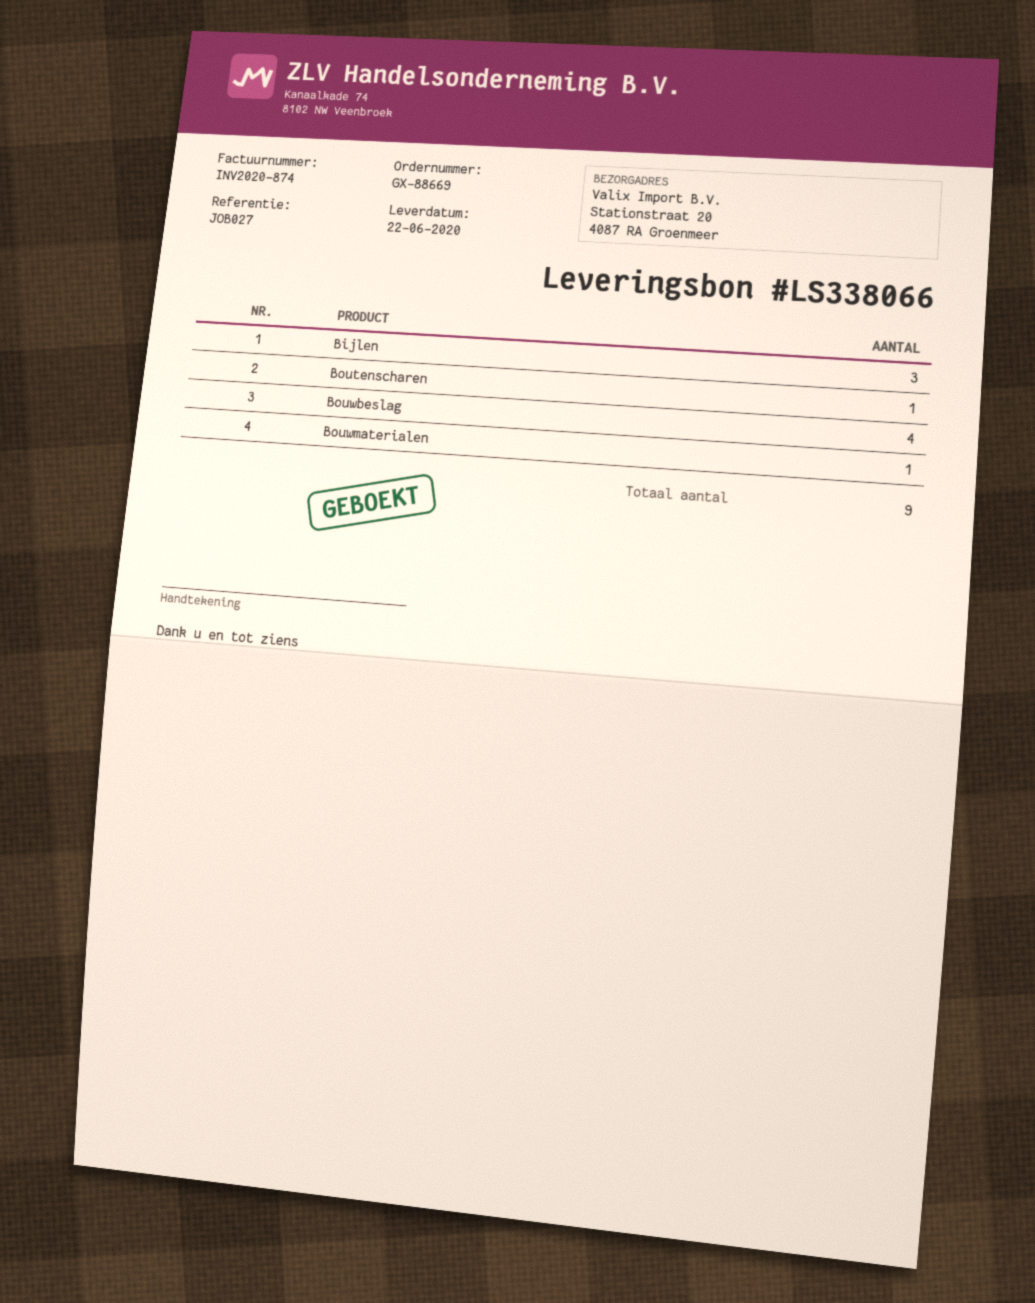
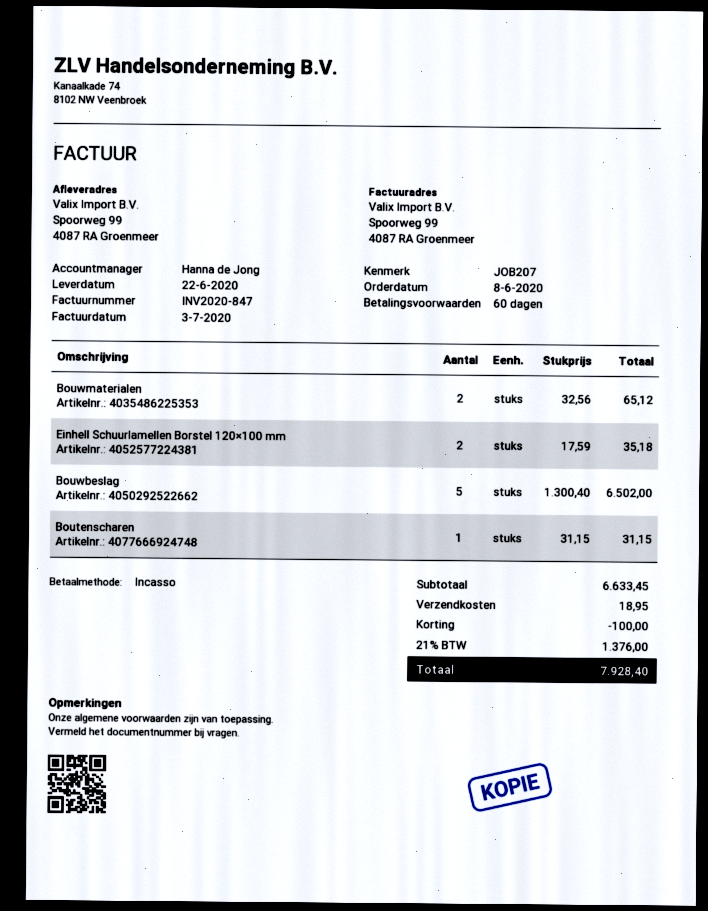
invoice number: INV2020-874 -> INV2020-847
reference: JOB027 -> JOB207
ship to: Stationstraat 20, 4087 RA Groenmeer -> Spoorweg 99, 4087 RA Groenmeer
Bijlen: 3 -> none
Bouwbeslag: 4 -> 5
Bouwmaterialen: 1 -> 2
Einhell Schuurlamellen Borstel 120×100 mm: none -> 2

